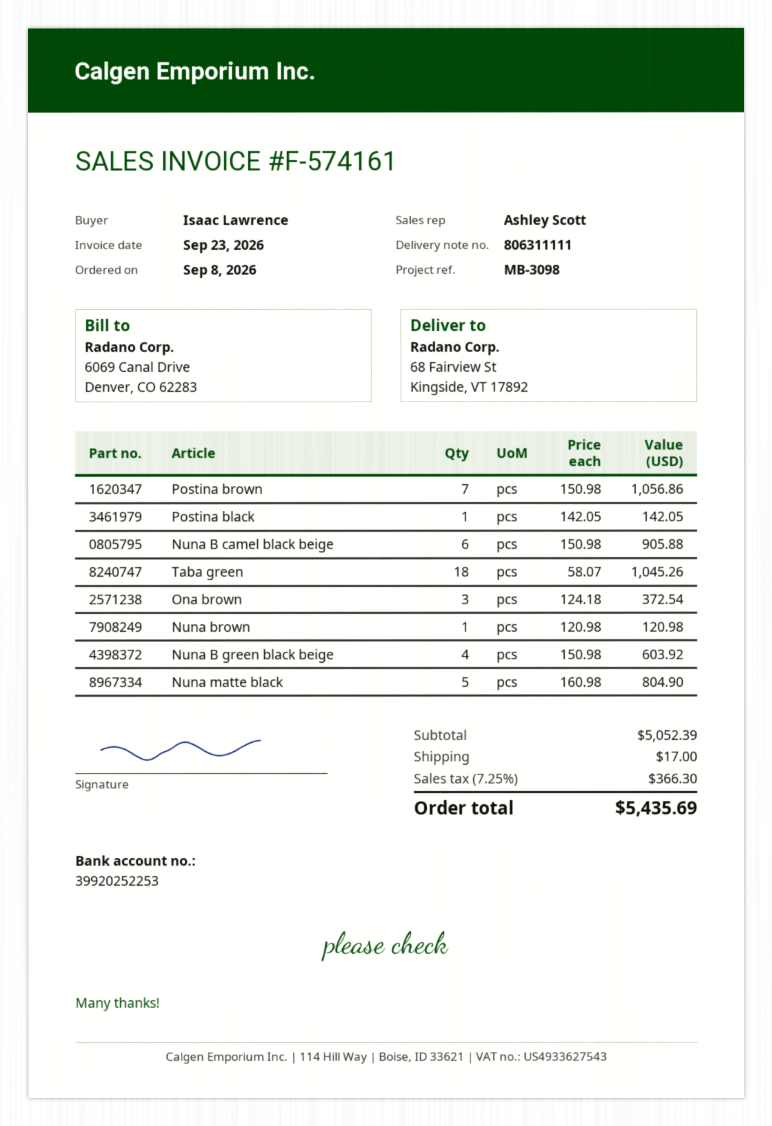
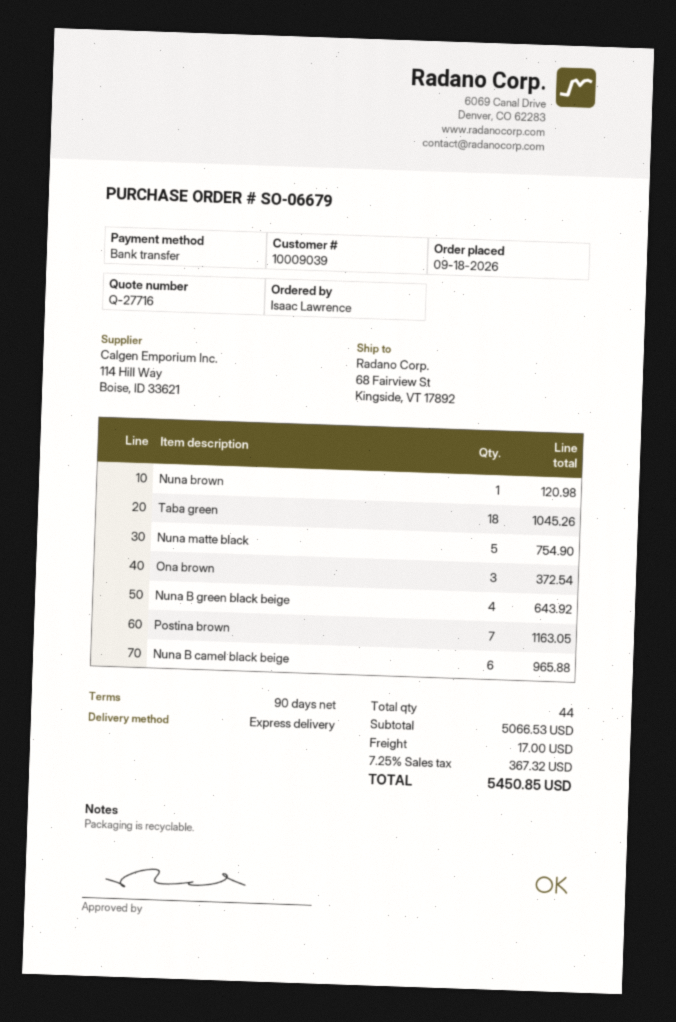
order date: 2026-09-08 -> 2026-09-18
Postina brown: 7 for 1056.86 -> 7 for 1163.05
Postina black: 1 for 142.05 -> none
Nuna B camel black beige: 6 for 905.88 -> 6 for 965.88
Nuna B green black beige: 4 for 603.92 -> 4 for 643.92
Nuna matte black: 5 for 804.90 -> 5 for 754.90
subtotal: 5052.39 -> 5066.53
tax: 7.25% = 366.30 -> 7.25% = 367.32
total: 5435.69 -> 5450.85

